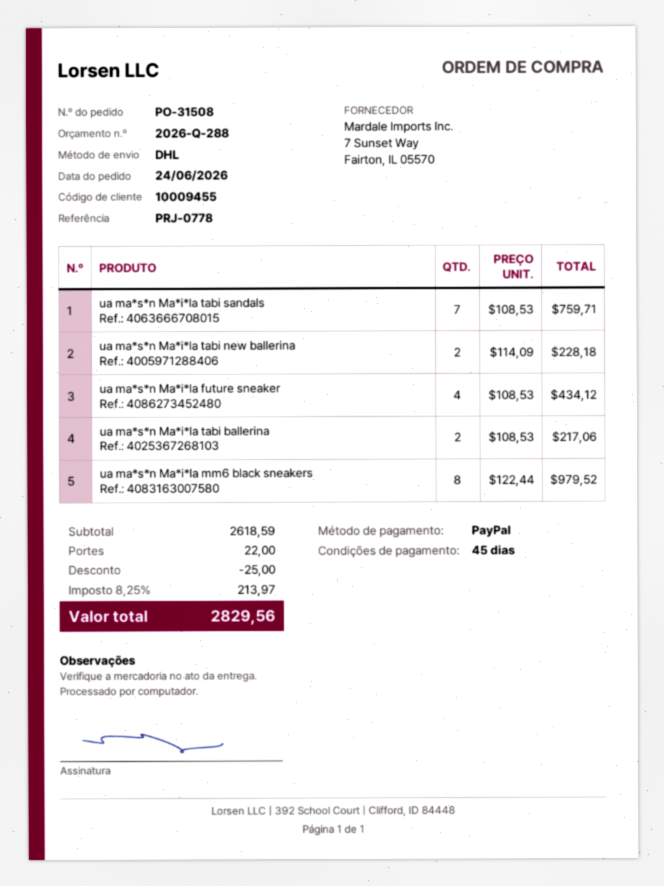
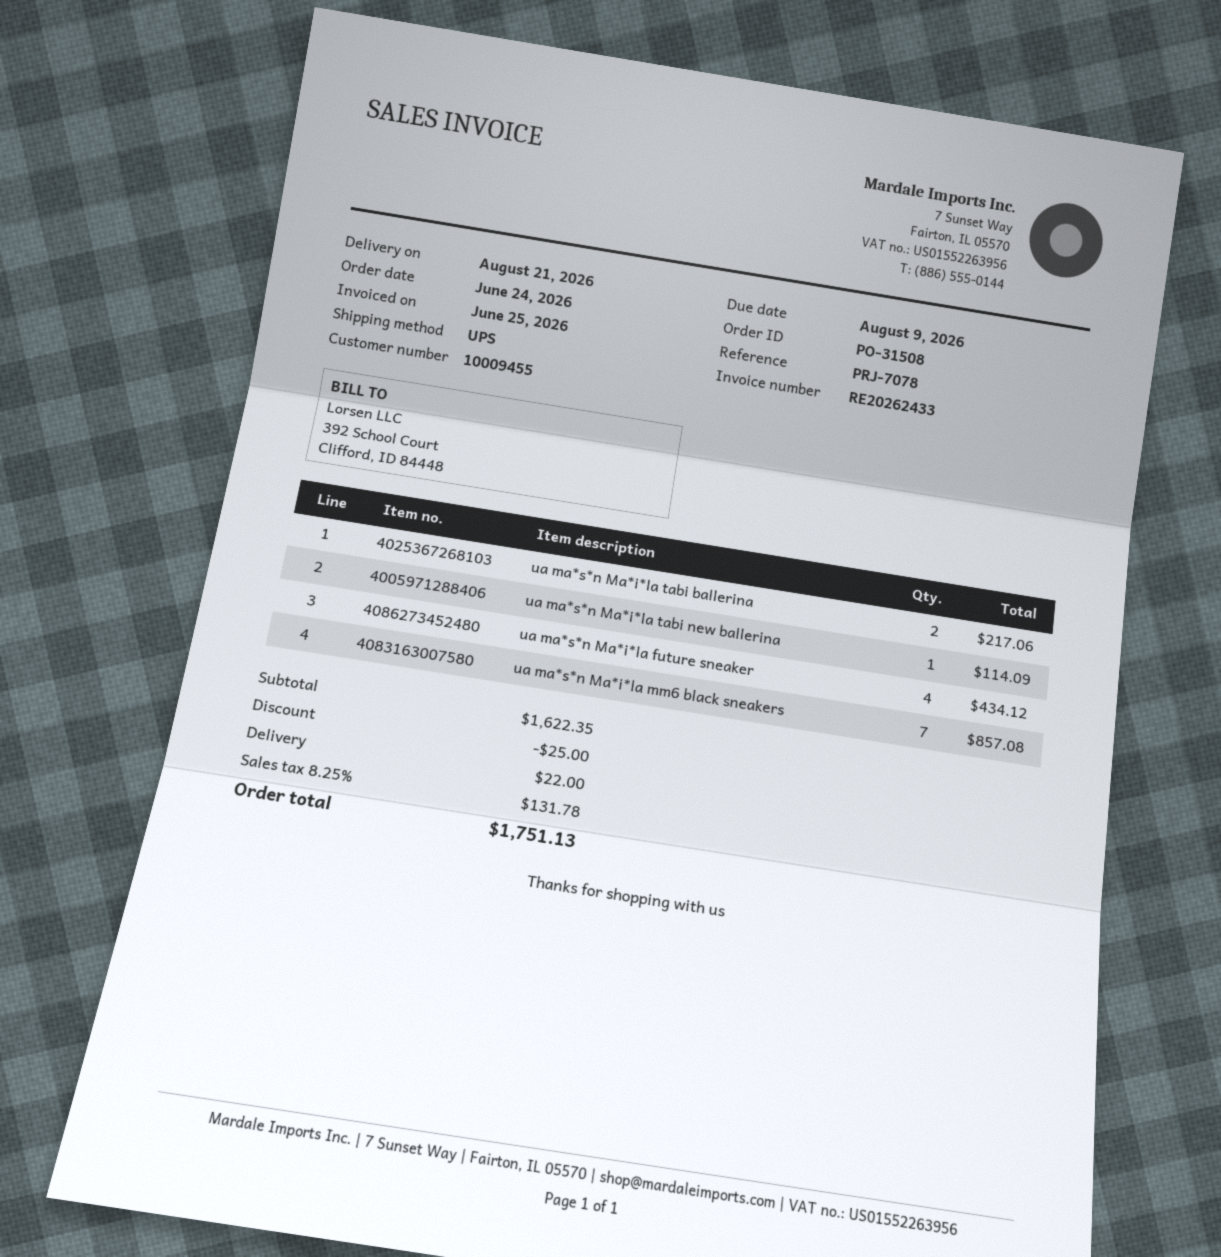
reference: PRJ-0778 -> PRJ-7078
shipping method: DHL -> UPS
ua ma*s*n Ma*i*la tabi sandals: 7 for 759.71 -> none
ua ma*s*n Ma*i*la tabi new ballerina: 2 for 228.18 -> 1 for 114.09
ua ma*s*n Ma*i*la mm6 black sneakers: 8 for 979.52 -> 7 for 857.08
subtotal: 2618.59 -> 1622.35
tax: 8.25% = 213.97 -> 8.25% = 131.78
total: 2829.56 -> 1751.13

